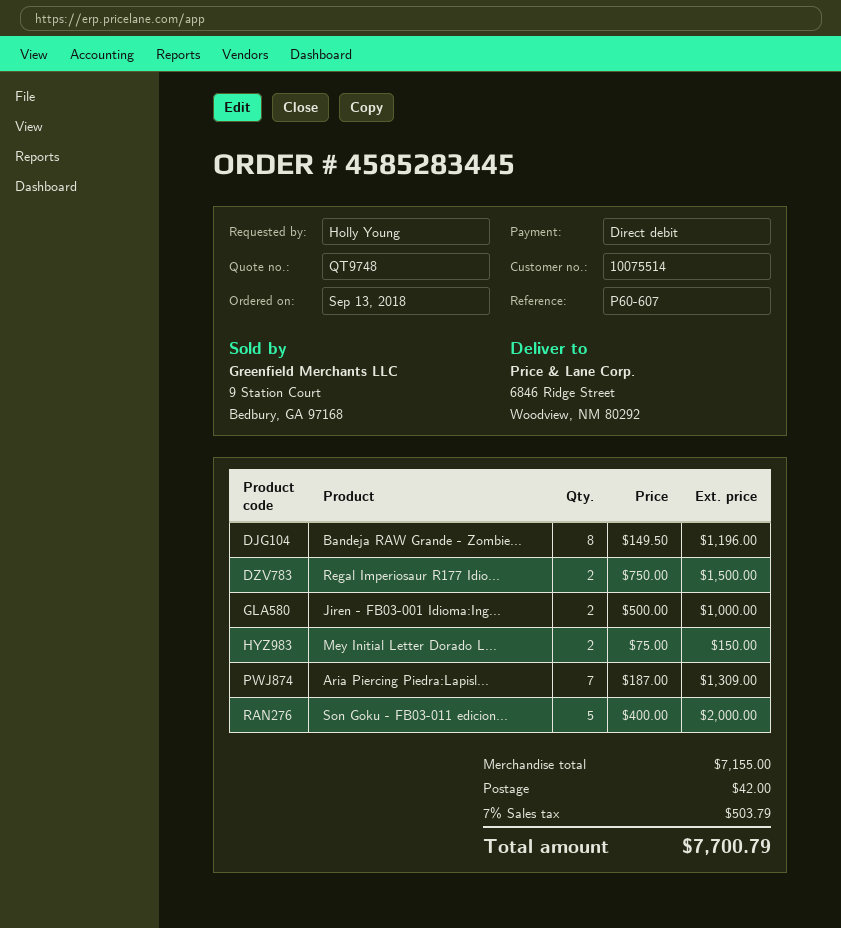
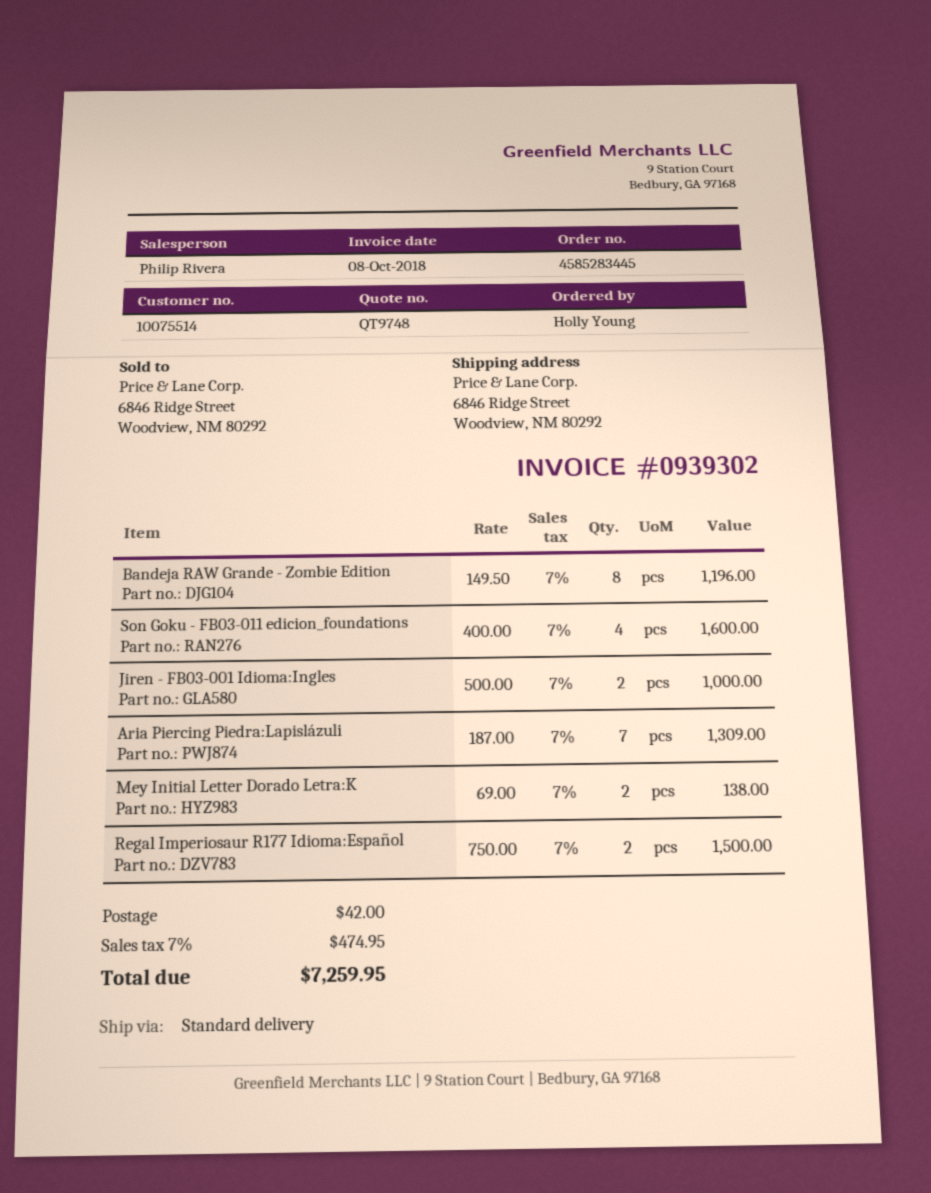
Mey Initial Letter Dorado L...: 2 x 75.00 = 150.00 -> 2 x 69.00 = 138.00
Son Goku - FB03-011 edicion...: 5 x 400.00 = 2000.00 -> 4 x 400.00 = 1600.00
tax: 7% = 503.79 -> 7% = 474.95
total: 7700.79 -> 7259.95

